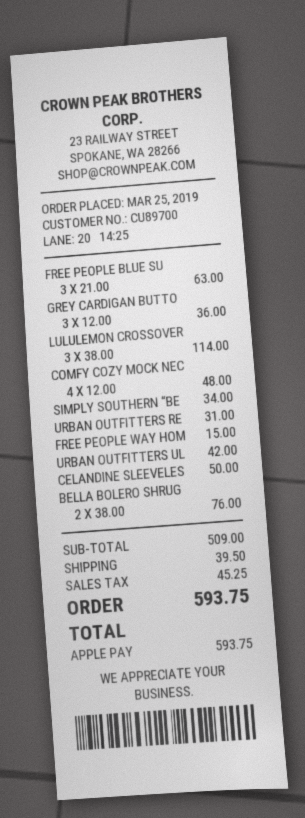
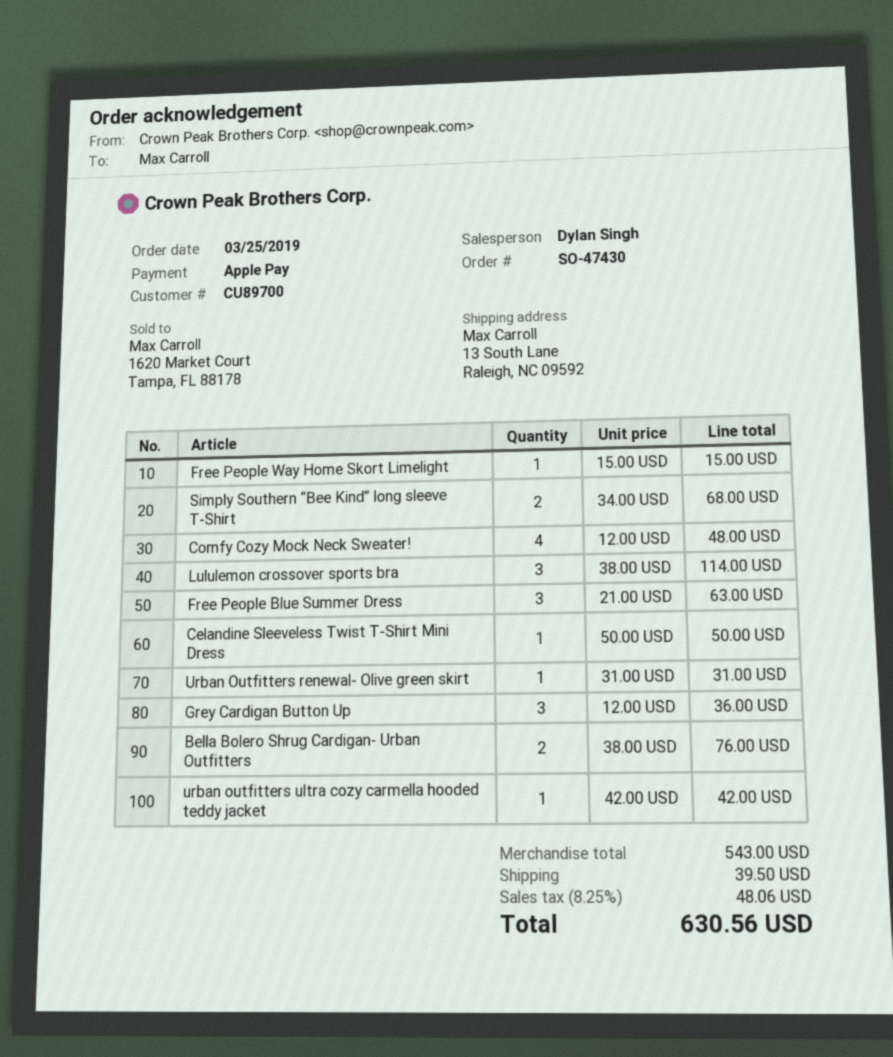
SIMPLY SOUTHERN “BE: 1 x 34.00 = 34.00 -> 2 x 34.00 = 68.00
subtotal: 509.00 -> 543.00
tax: 45.25 -> 48.06
total: 593.75 -> 630.56

